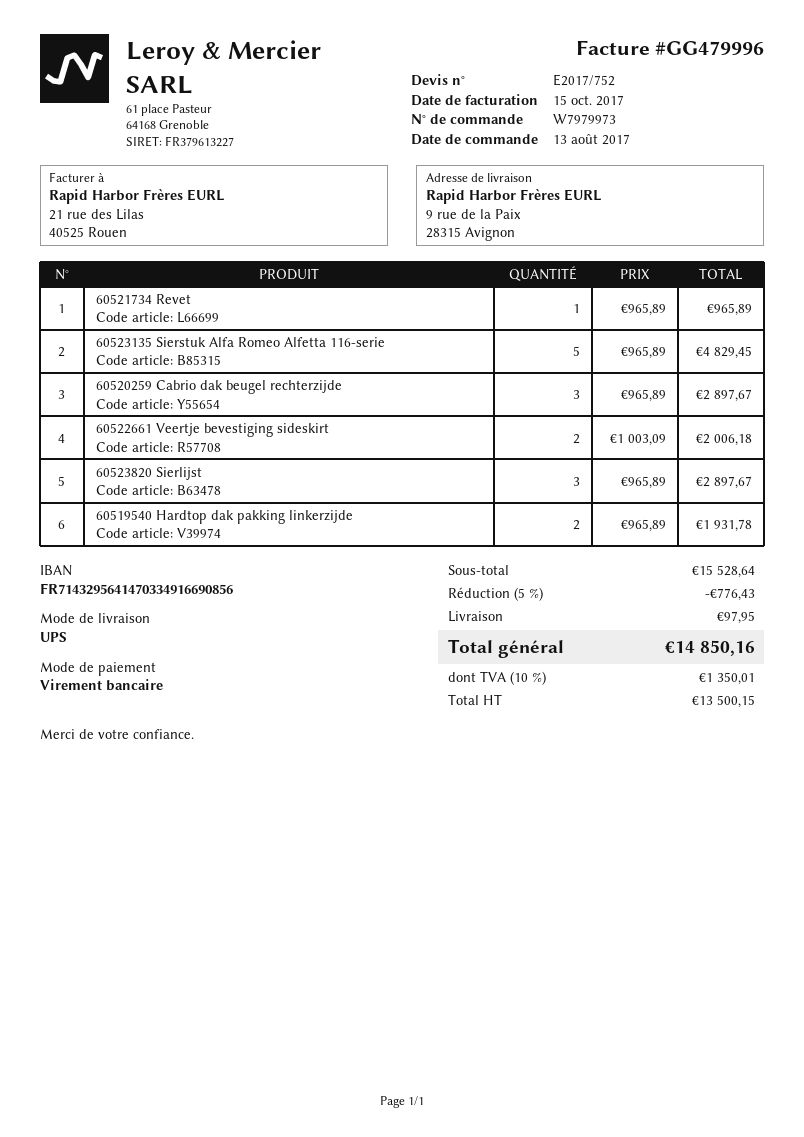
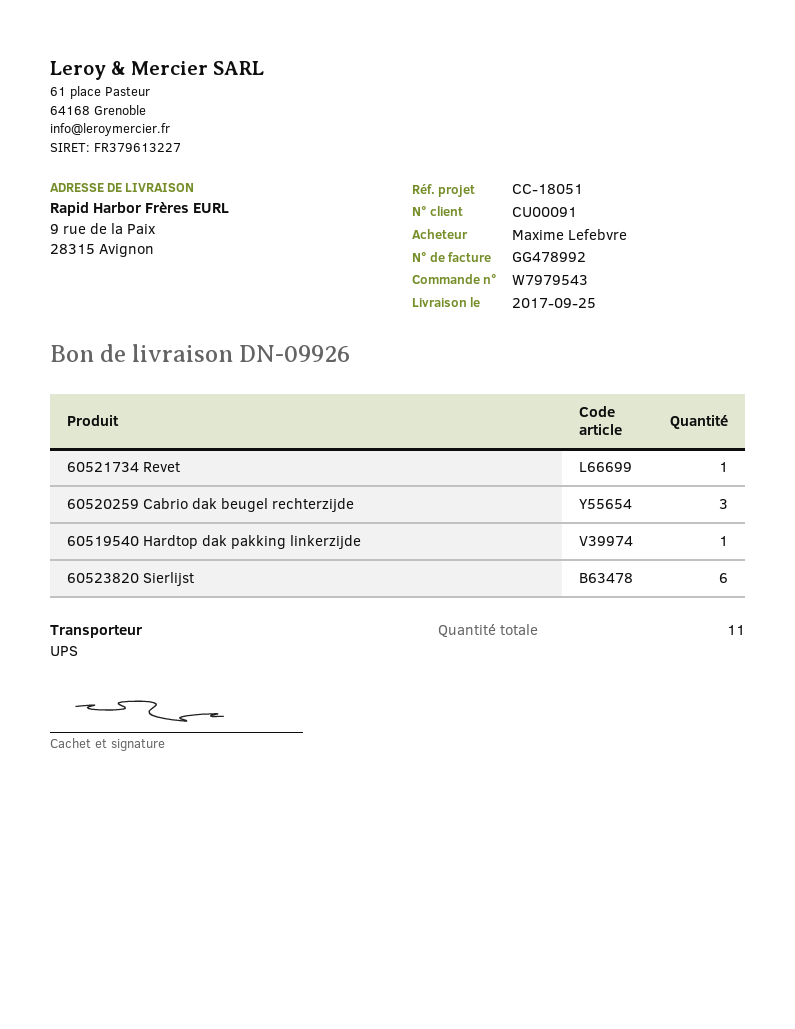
order number: W7979973 -> W7979543
invoice number: GG479996 -> GG478992
60523135 Sierstuk Alfa Romeo Alfetta 116-serie: 5 -> none
60522661 Veertje bevestiging sideskirt: 2 -> none
60523820 Sierlijst: 3 -> 6
60519540 Hardtop dak pakking linkerzijde: 2 -> 1

